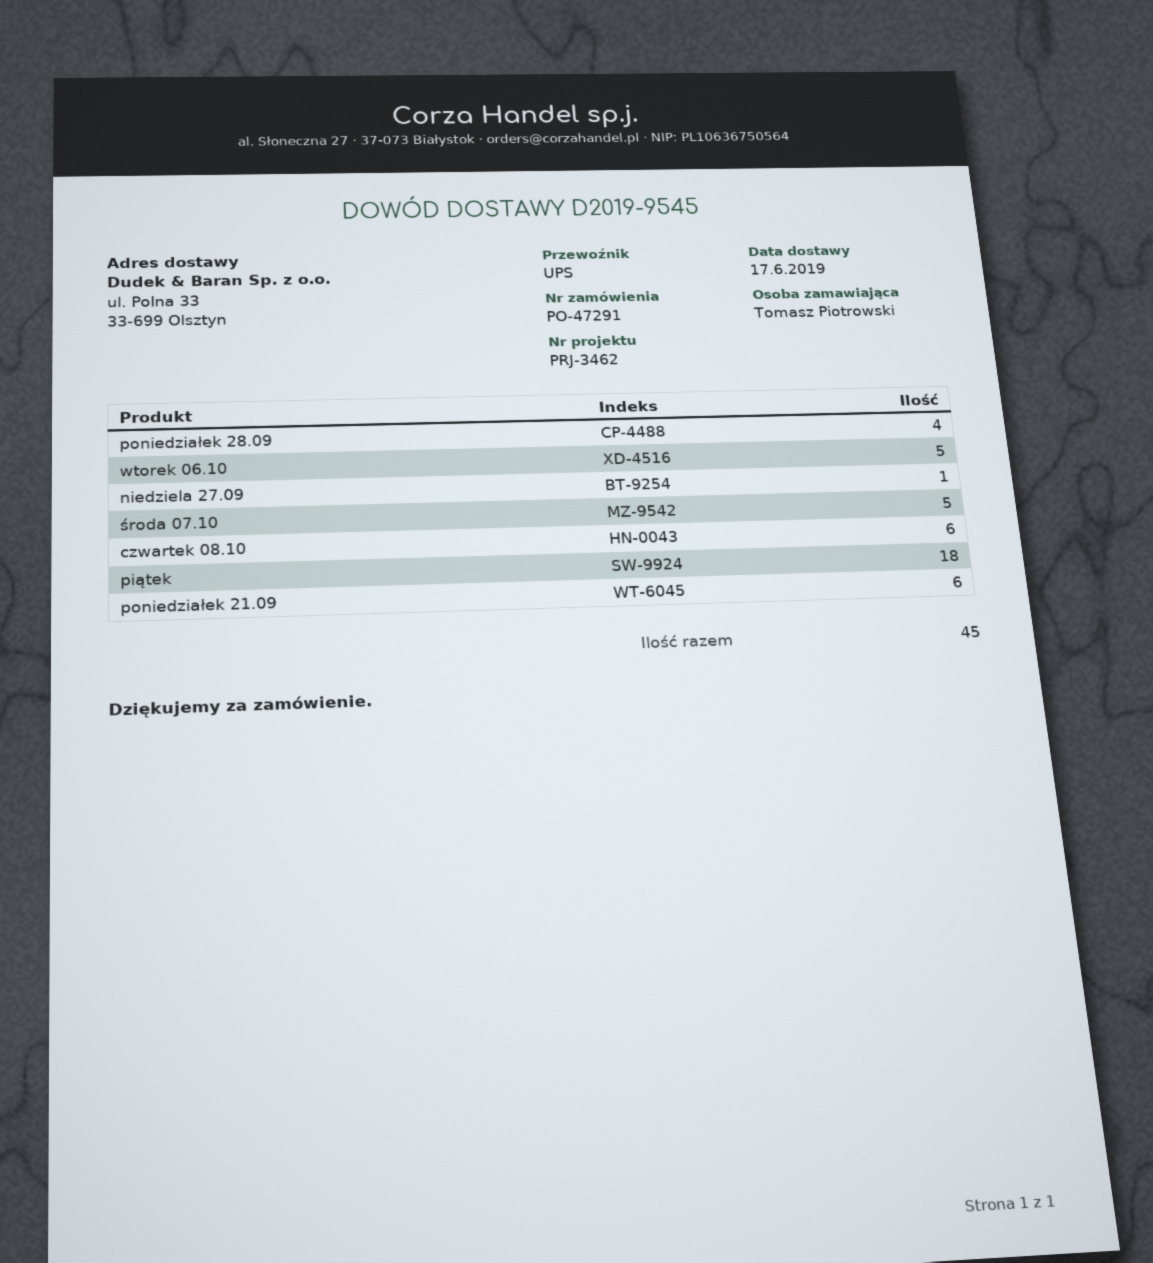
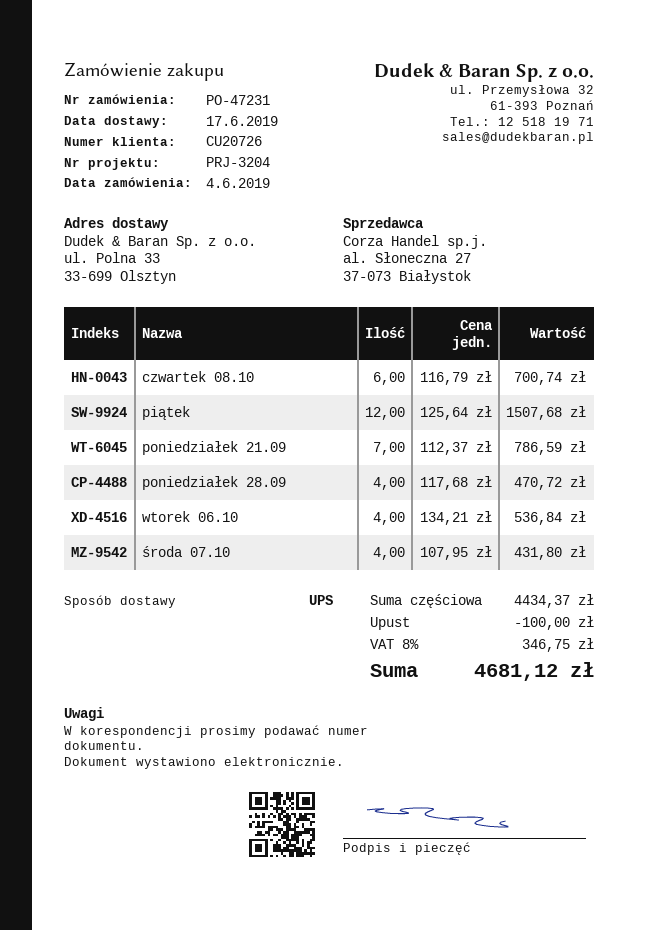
order number: PO-47291 -> PO-47231
reference: PRJ-3462 -> PRJ-3204
wtorek 06.10: 5 -> 4
niedziela 27.09: 1 -> none
środa 07.10: 5 -> 4
piątek: 18 -> 12
poniedziałek 21.09: 6 -> 7

